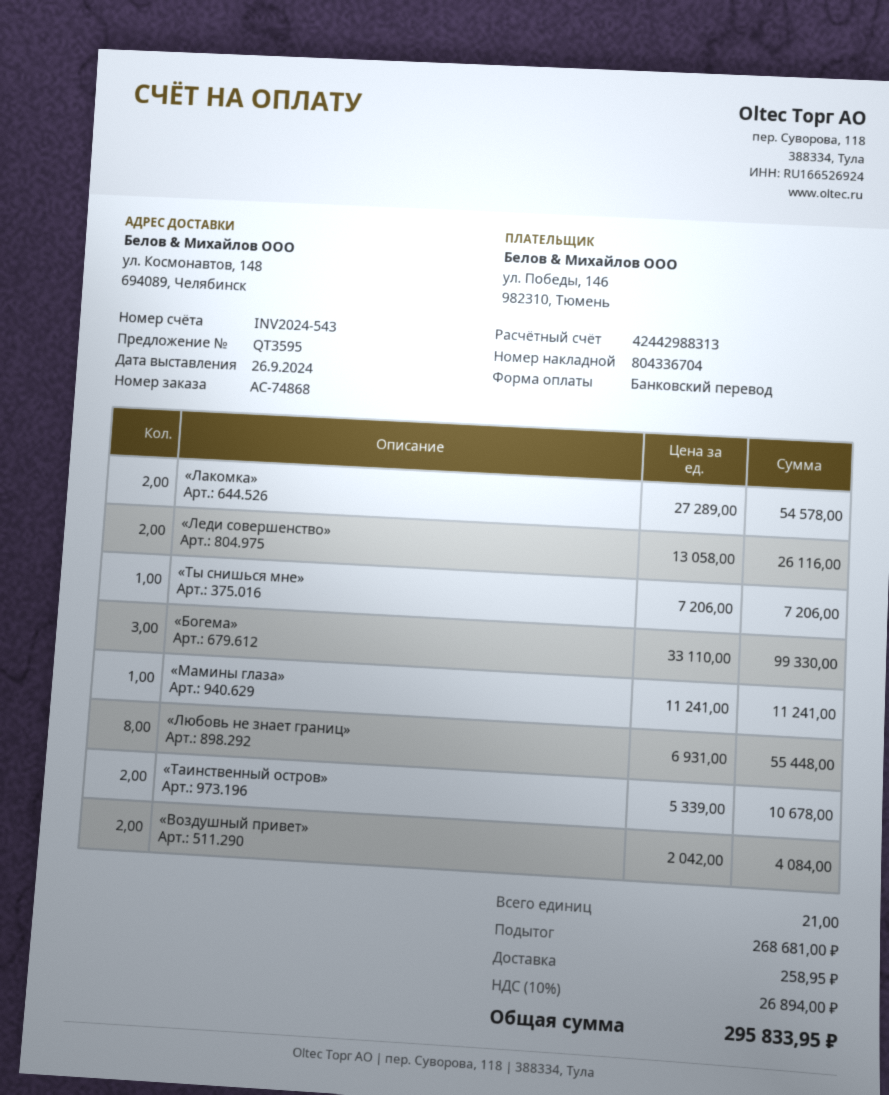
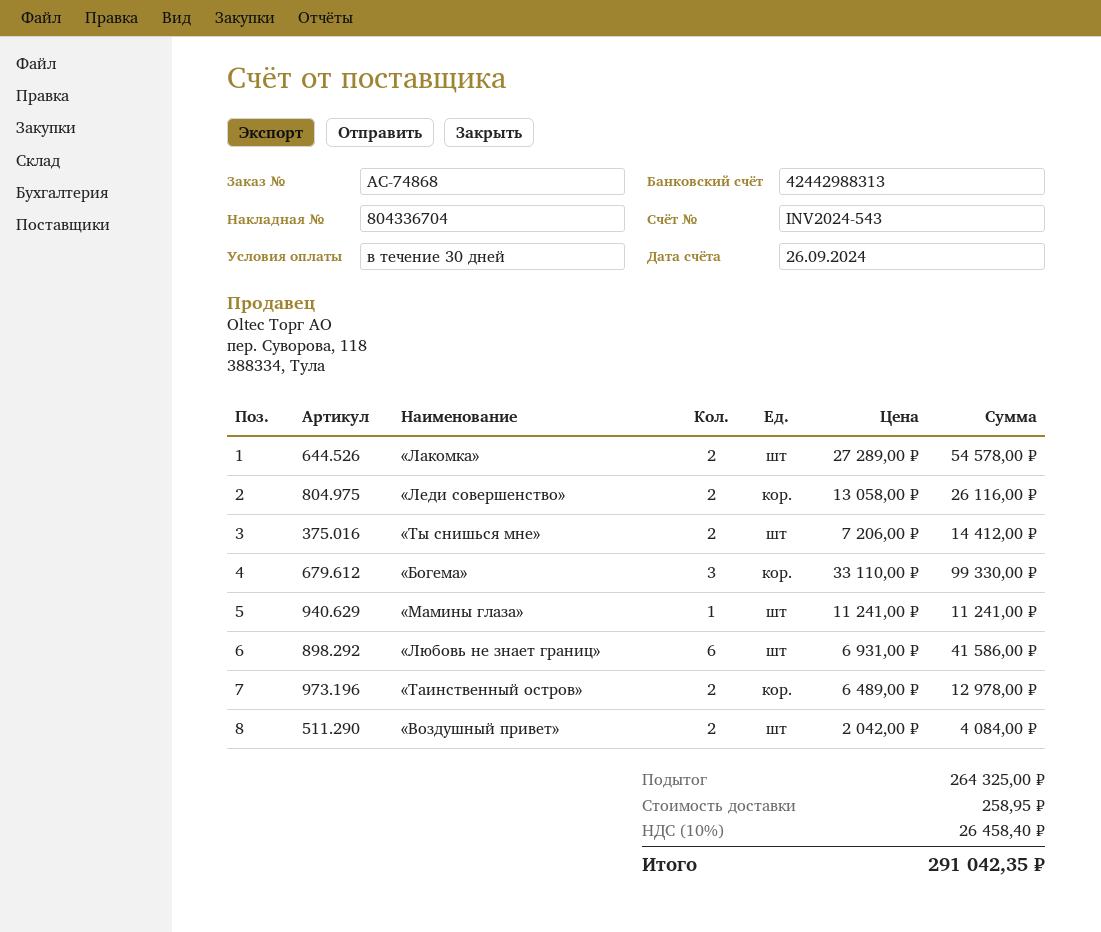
«Ты снишься мне»: 1 x 7206.00 = 7206.00 -> 2 x 7206.00 = 14412.00
«Любовь не знает границ»: 8 x 6931.00 = 55448.00 -> 6 x 6931.00 = 41586.00
«Таинственный остров»: 2 x 5339.00 = 10678.00 -> 2 x 6489.00 = 12978.00
subtotal: 268681.00 -> 264325.00
tax: 10% = 26894.00 -> 10% = 26458.40
total: 295833.95 -> 291042.35

